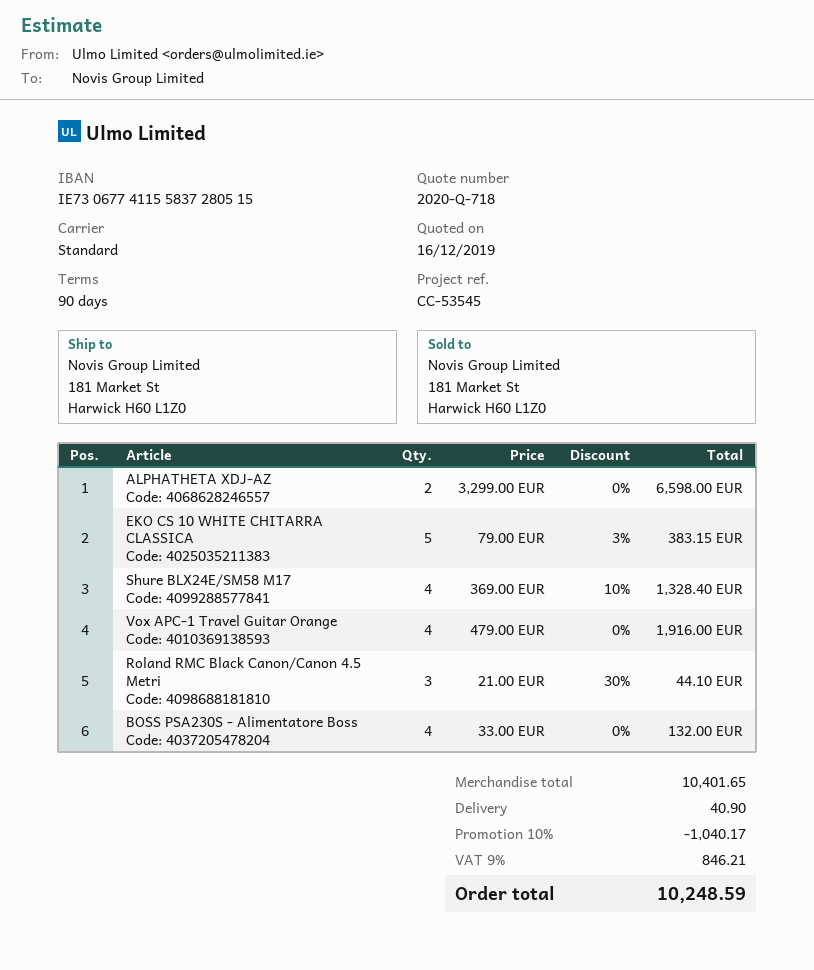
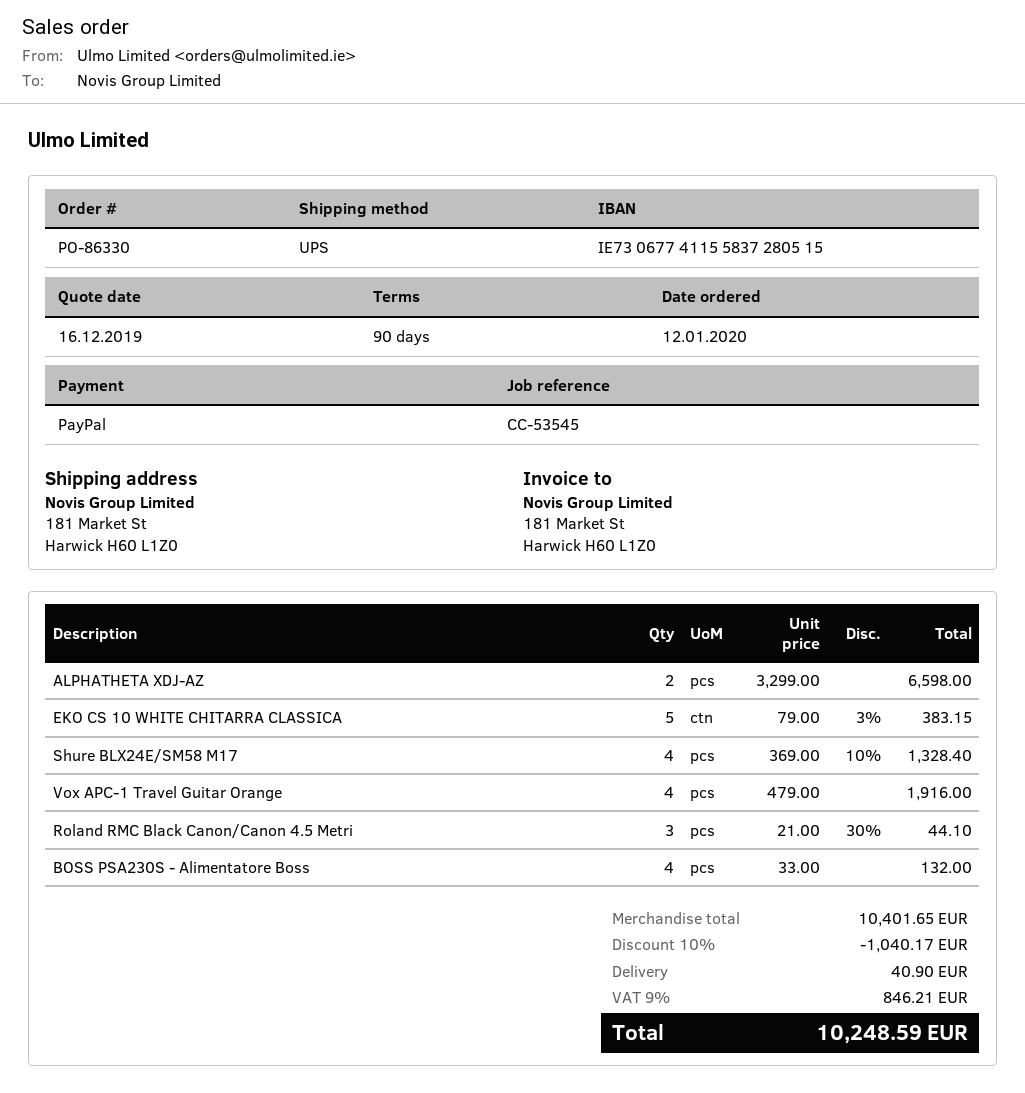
shipping method: standard -> UPS

